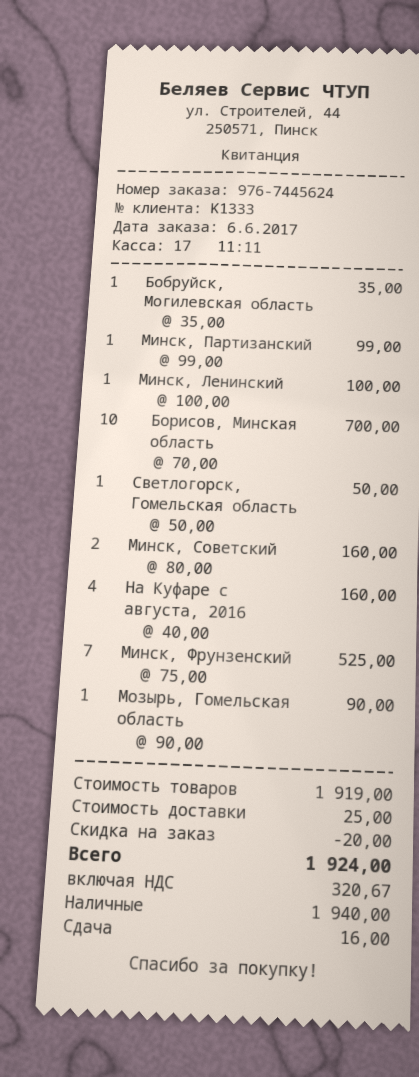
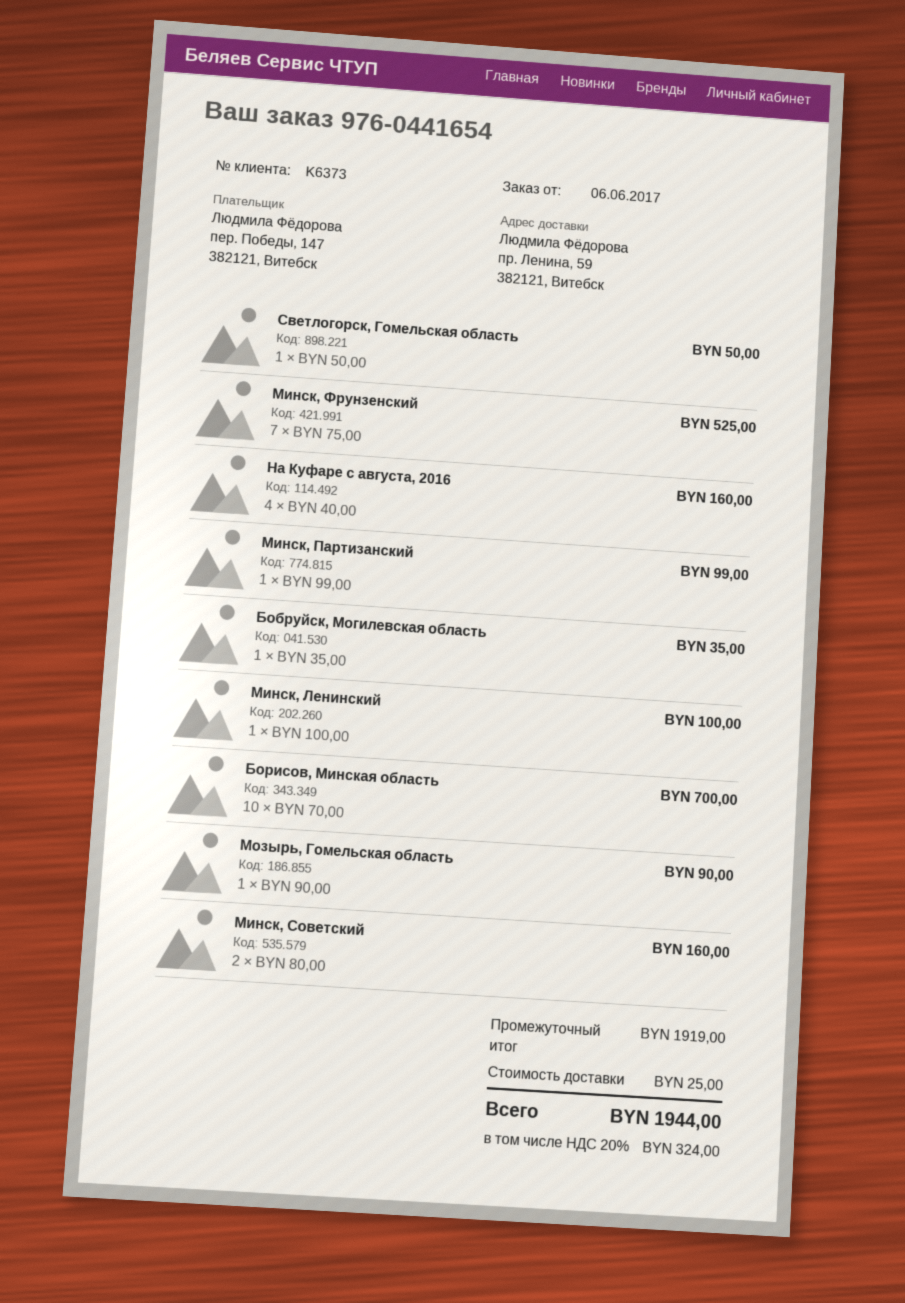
order number: 976-7445624 -> 976-0441654
customer number: K1333 -> K6373
discount: 20.00 -> none
tax: 320.67 -> 324.00
total: 1924.00 -> 1944.00

